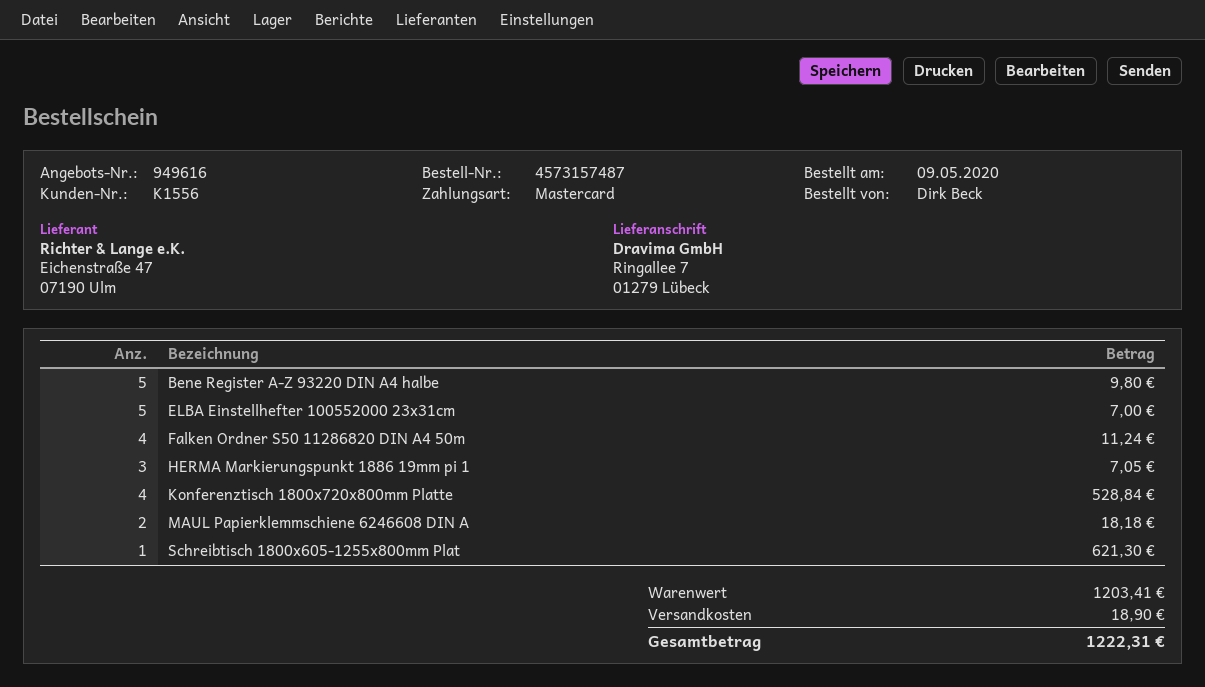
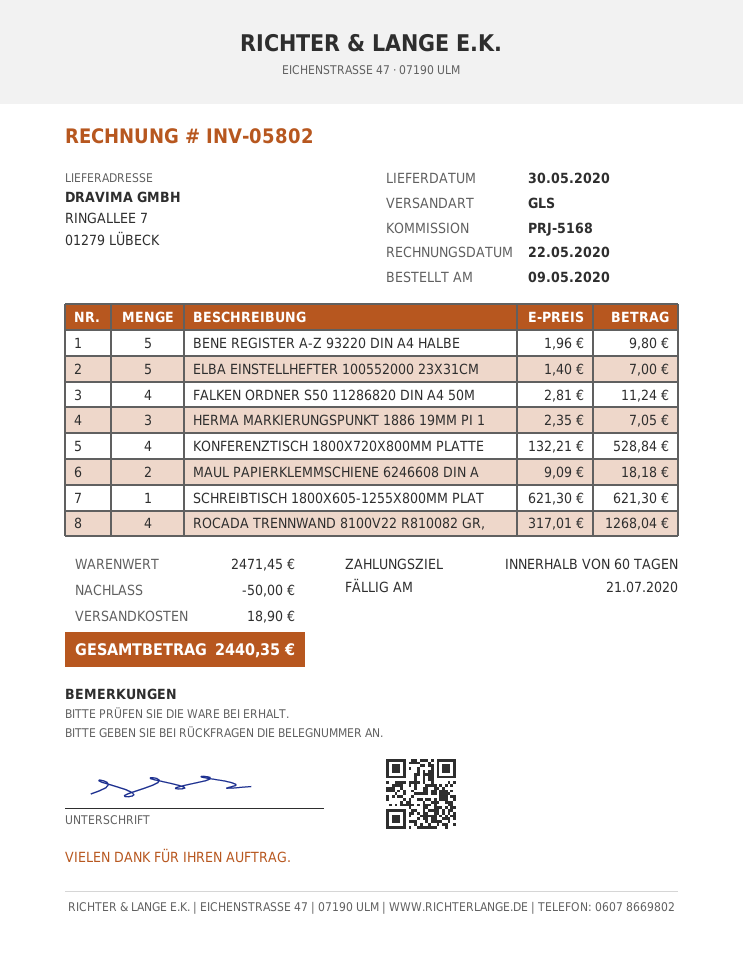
ROCADA TRENNWAND 8100V22 R810082 GR,: none -> 4 for 1268.04
subtotal: 1203.41 -> 2471.45
discount: none -> 50.00
total: 1222.31 -> 2440.35

